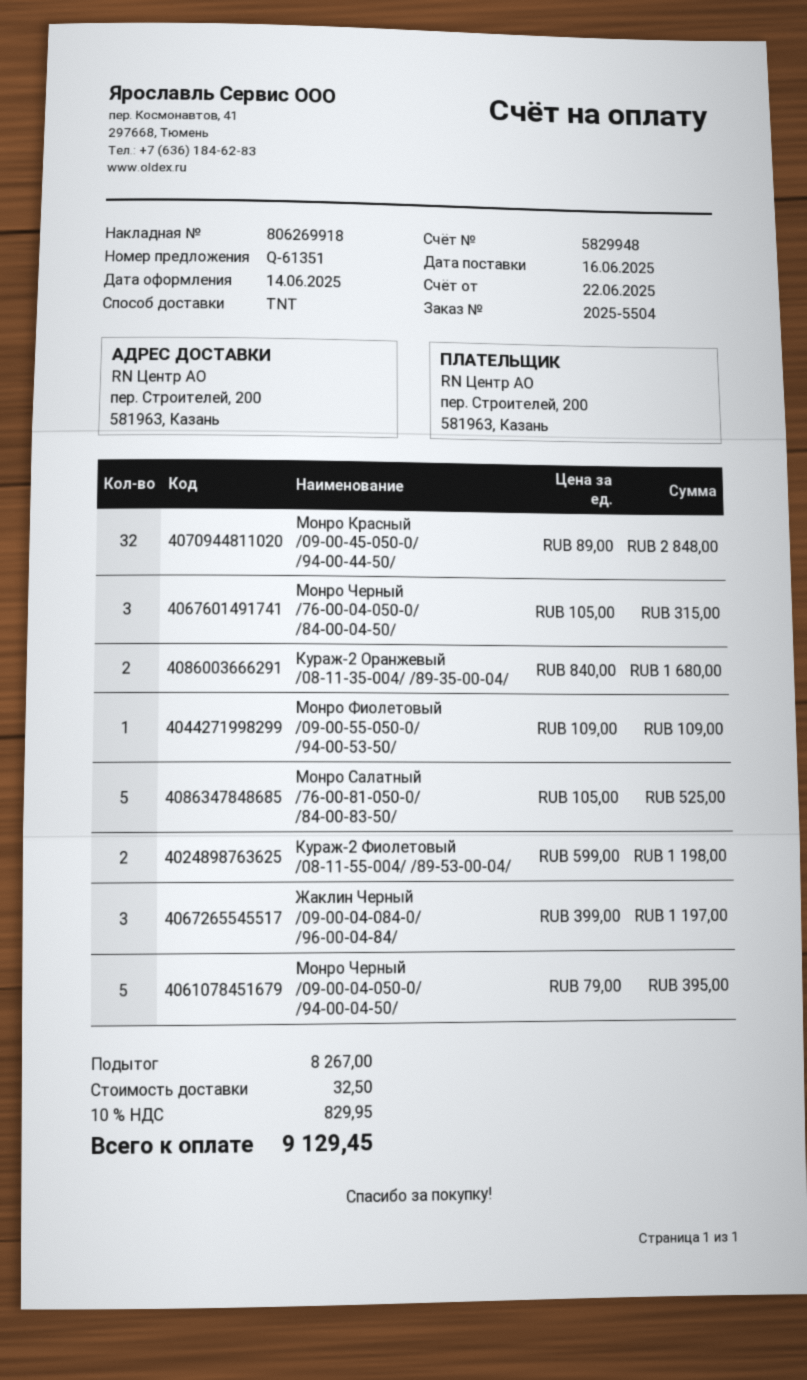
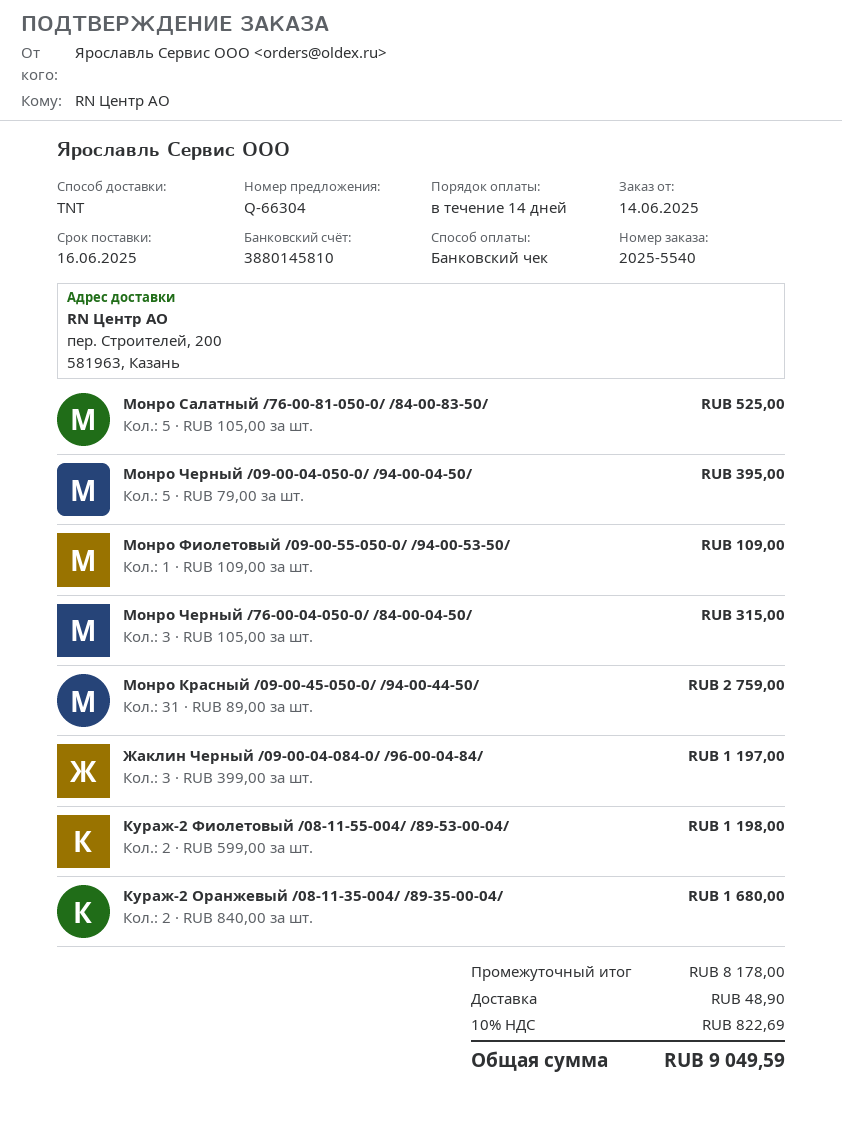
quote number: Q-61351 -> Q-66304
order number: 2025-5504 -> 2025-5540
Монро Красный /09-00-45-050-0/ /94-00-44-50/: 32 x 89.00 = 2848.00 -> 31 x 89.00 = 2759.00
subtotal: 8267.00 -> 8178.00
shipping: 32.50 -> 48.90
tax: 10% = 829.95 -> 10% = 822.69
total: 9129.45 -> 9049.59

